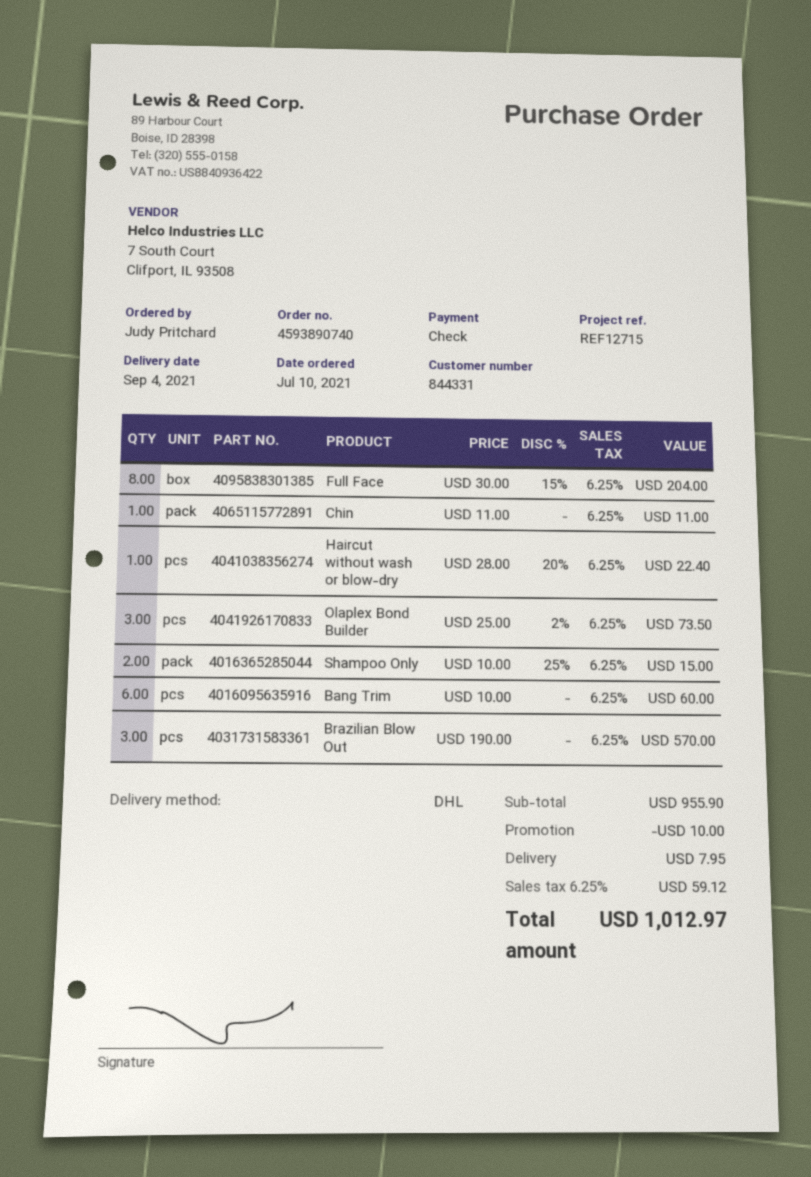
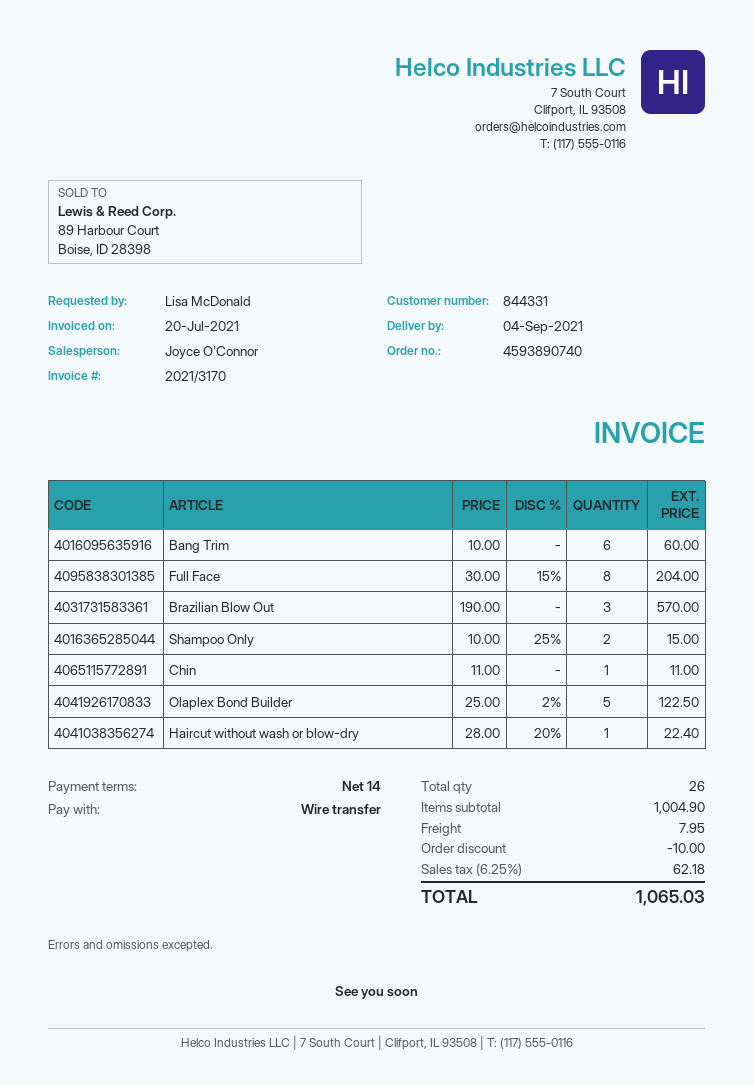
ordered by: Judy Pritchard -> Lisa McDonald
payment method: cheque -> bank transfer
Olaplex Bond Builder: 3 x 25.00 - 2% = 73.50 -> 5 x 25.00 - 2% = 122.50
subtotal: 955.90 -> 1004.90
tax: 6.25% = 59.12 -> 6.25% = 62.18
total: 1012.97 -> 1065.03

